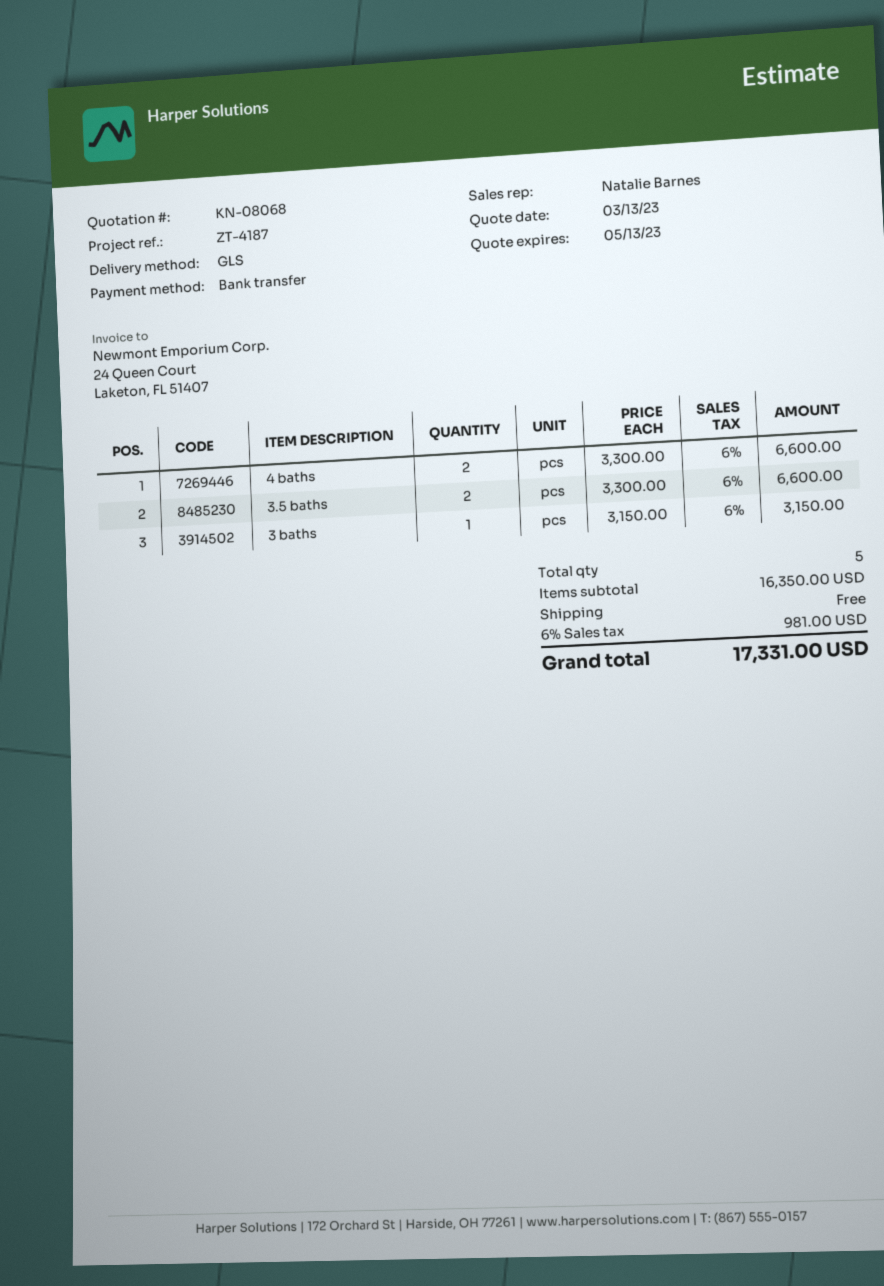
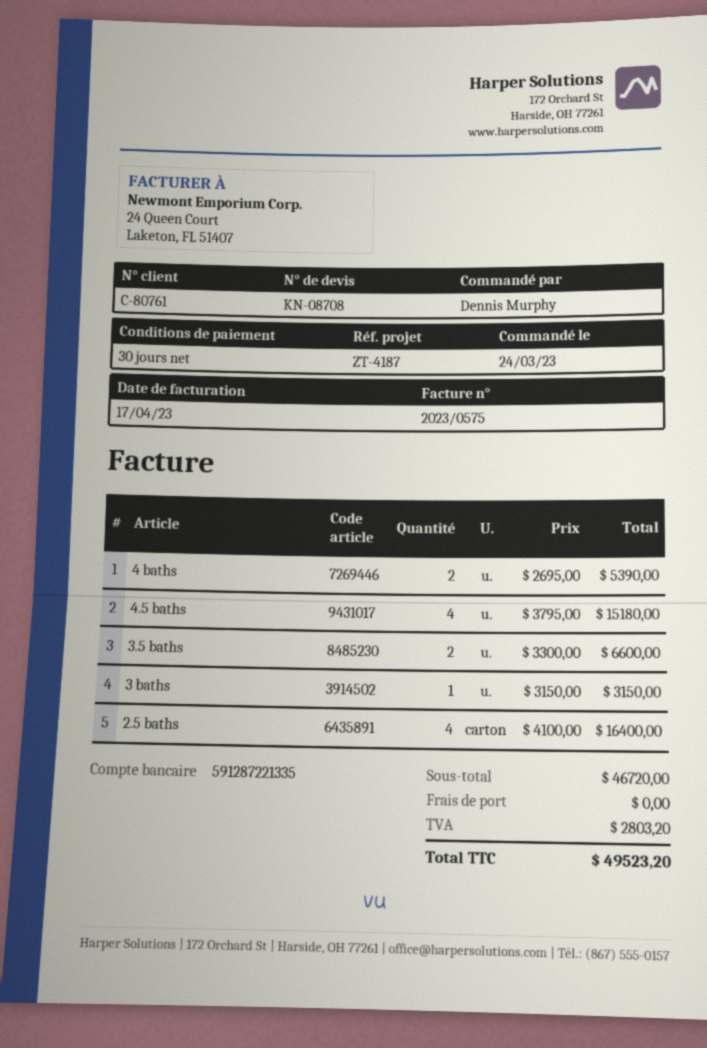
quote number: KN-08068 -> KN-08708
4 baths: 2 x 3300.00 = 6600.00 -> 2 x 2695.00 = 5390.00
4.5 baths: none -> 4 x 3795.00 = 15180.00
2.5 baths: none -> 4 x 4100.00 = 16400.00
subtotal: 16350.00 -> 46720.00
tax: 981.00 -> 2803.20
total: 17331.00 -> 49523.20

